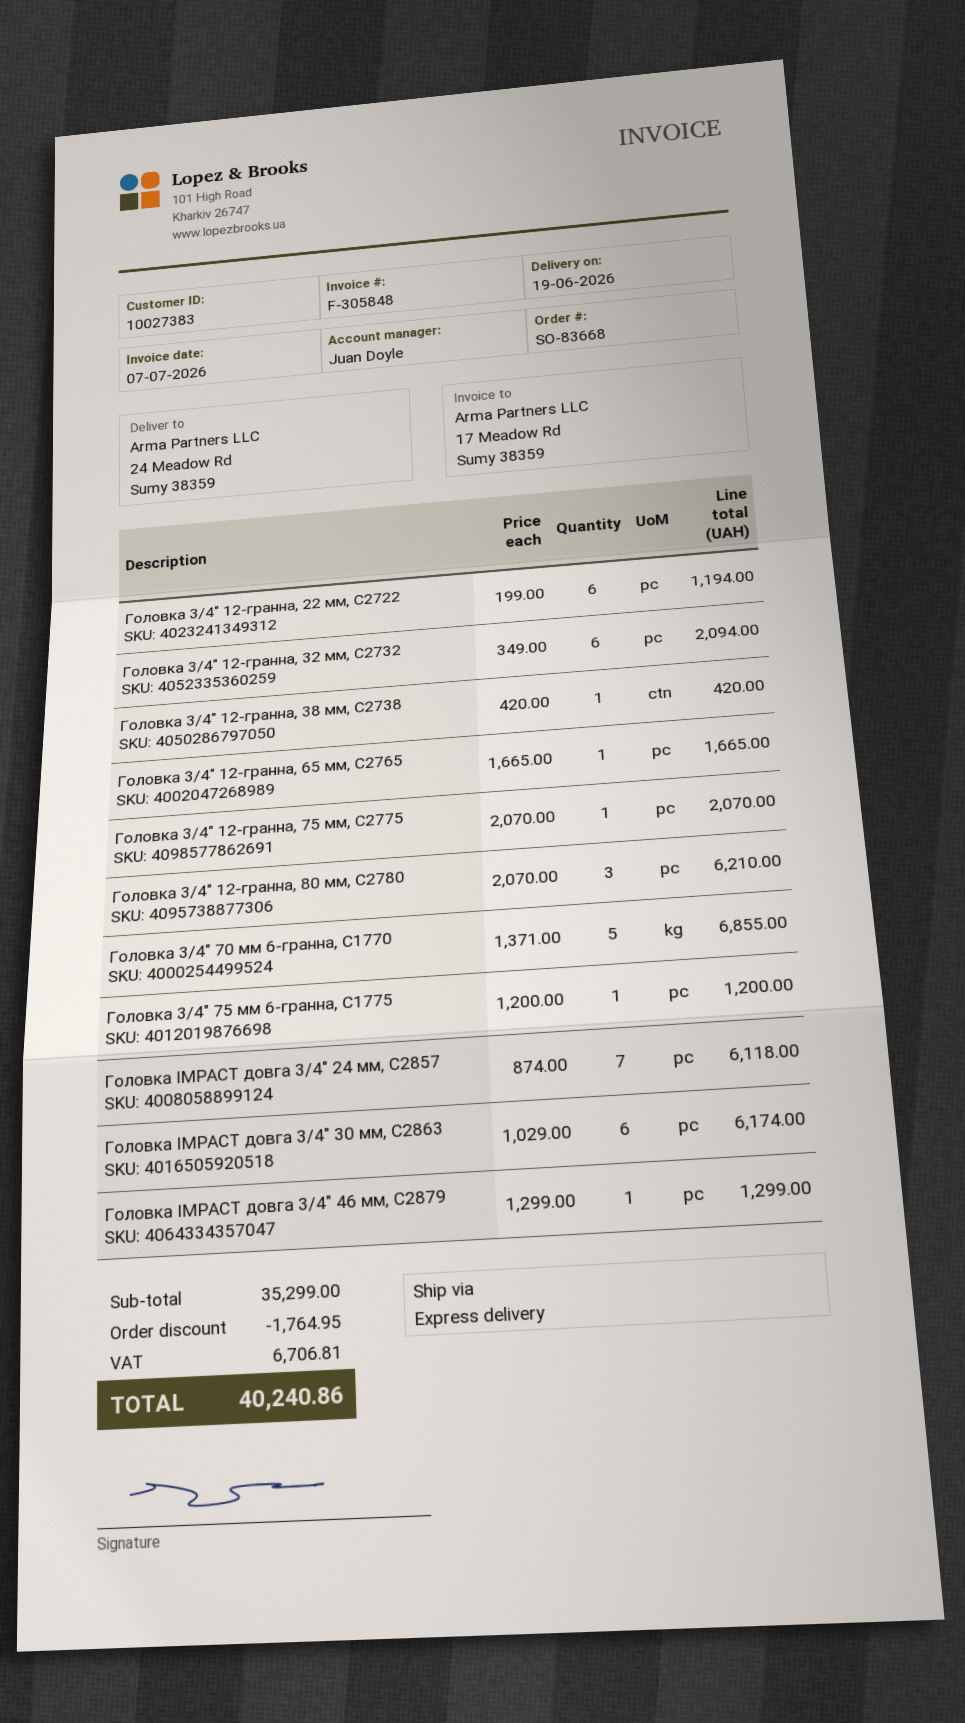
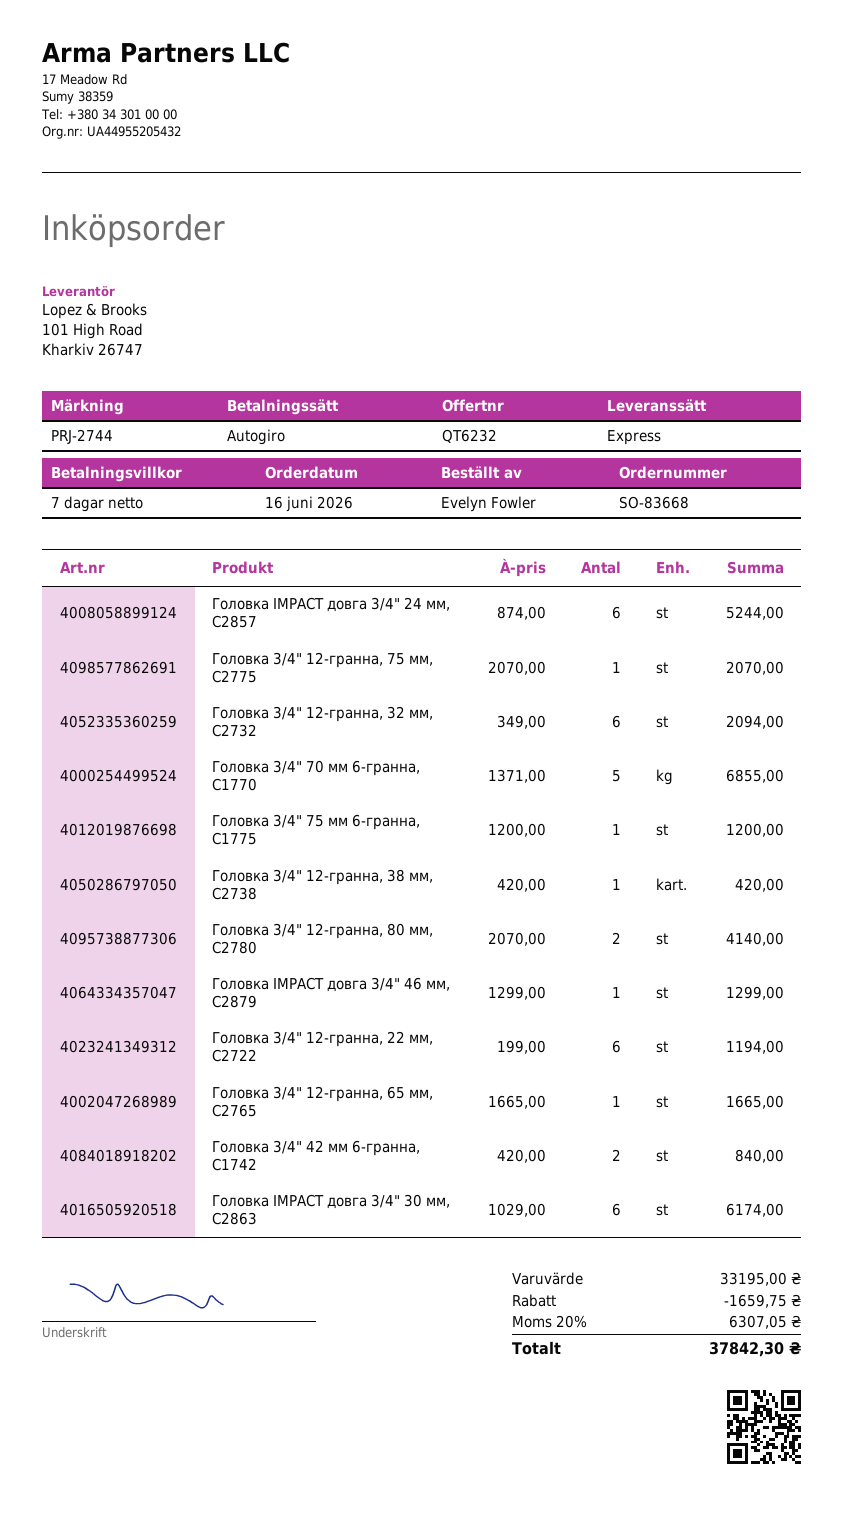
Головка 3/4" 12-гранна, 80 мм, C2780: 3 x 2070.00 = 6210.00 -> 2 x 2070.00 = 4140.00
Головка IMPACT довга 3/4" 24 мм, C2857: 7 x 874.00 = 6118.00 -> 6 x 874.00 = 5244.00
Головка 3/4" 42 мм 6-гранна, C1742: none -> 2 x 420.00 = 840.00
subtotal: 35299.00 -> 33195.00
discount: 1764.95 -> 1659.75
tax: 6706.81 -> 6307.05
total: 40240.86 -> 37842.30

